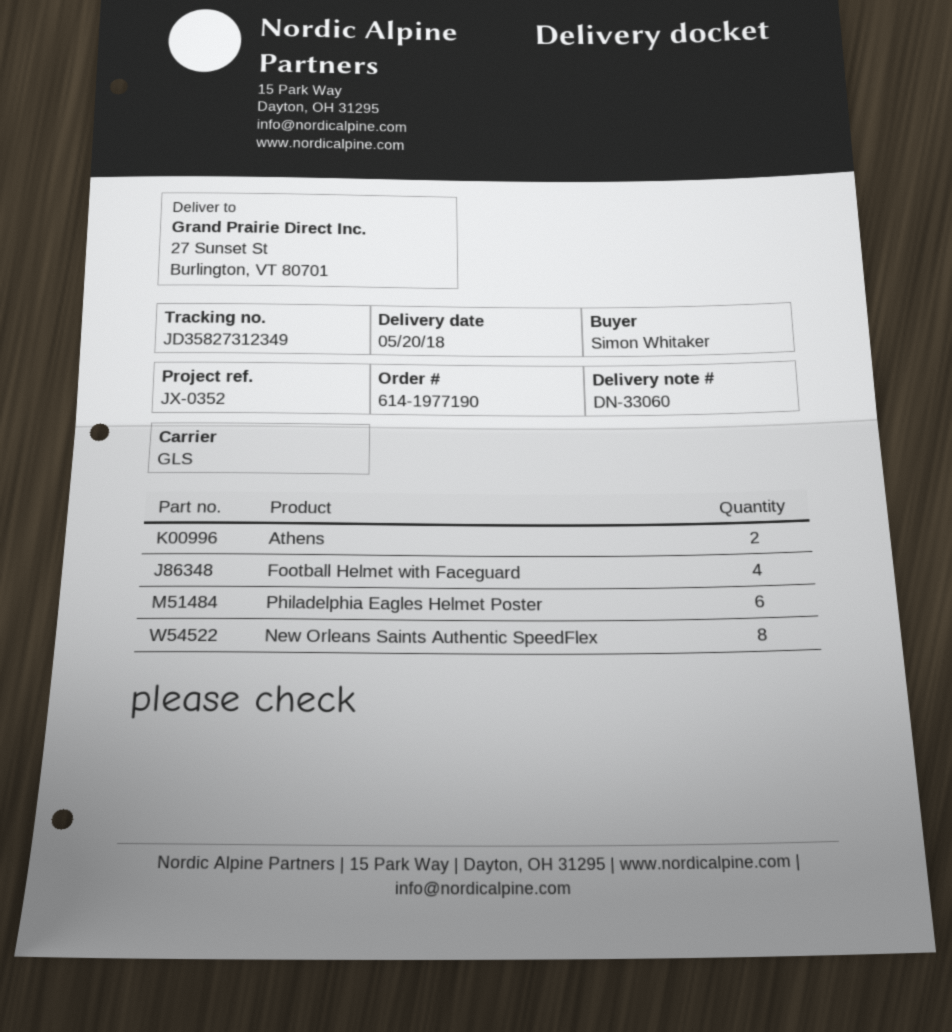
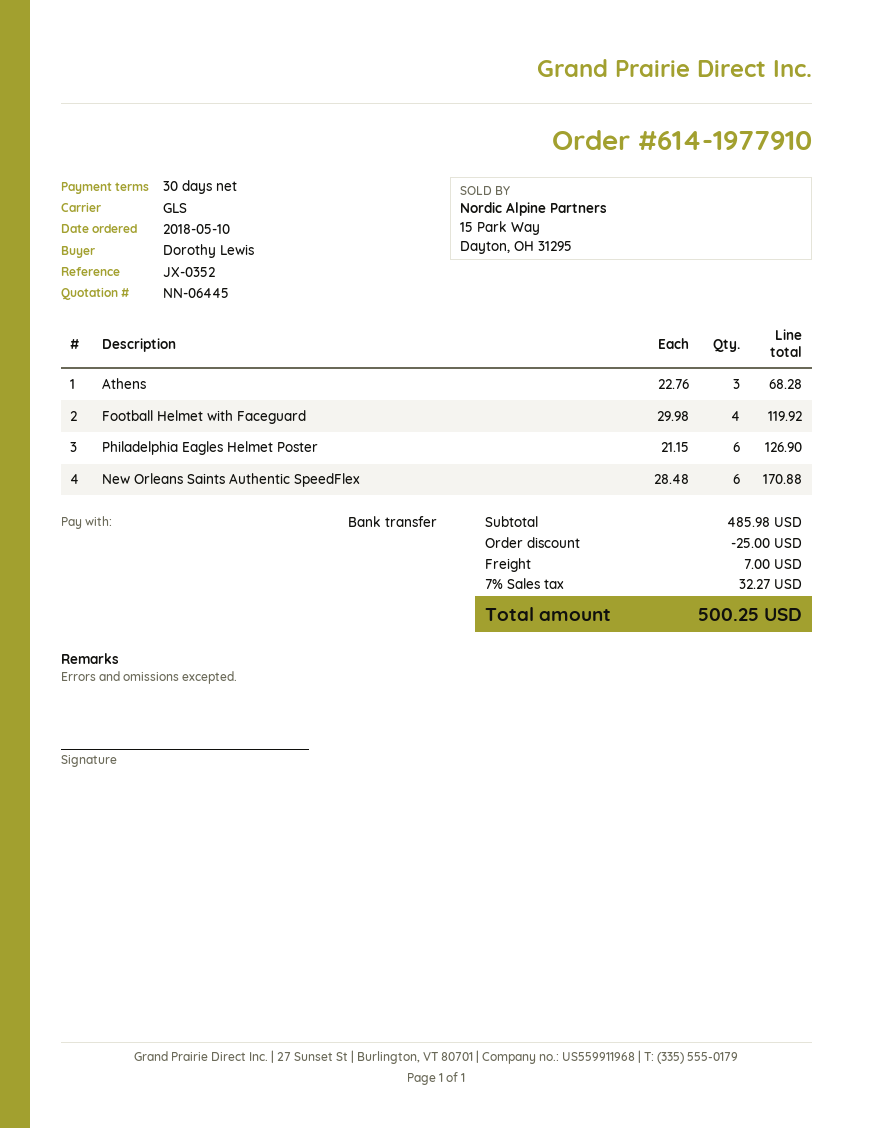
order number: 614-1977190 -> 614-1977910
ordered by: Simon Whitaker -> Dorothy Lewis
Athens: 2 -> 3
New Orleans Saints Authentic SpeedFlex: 8 -> 6

